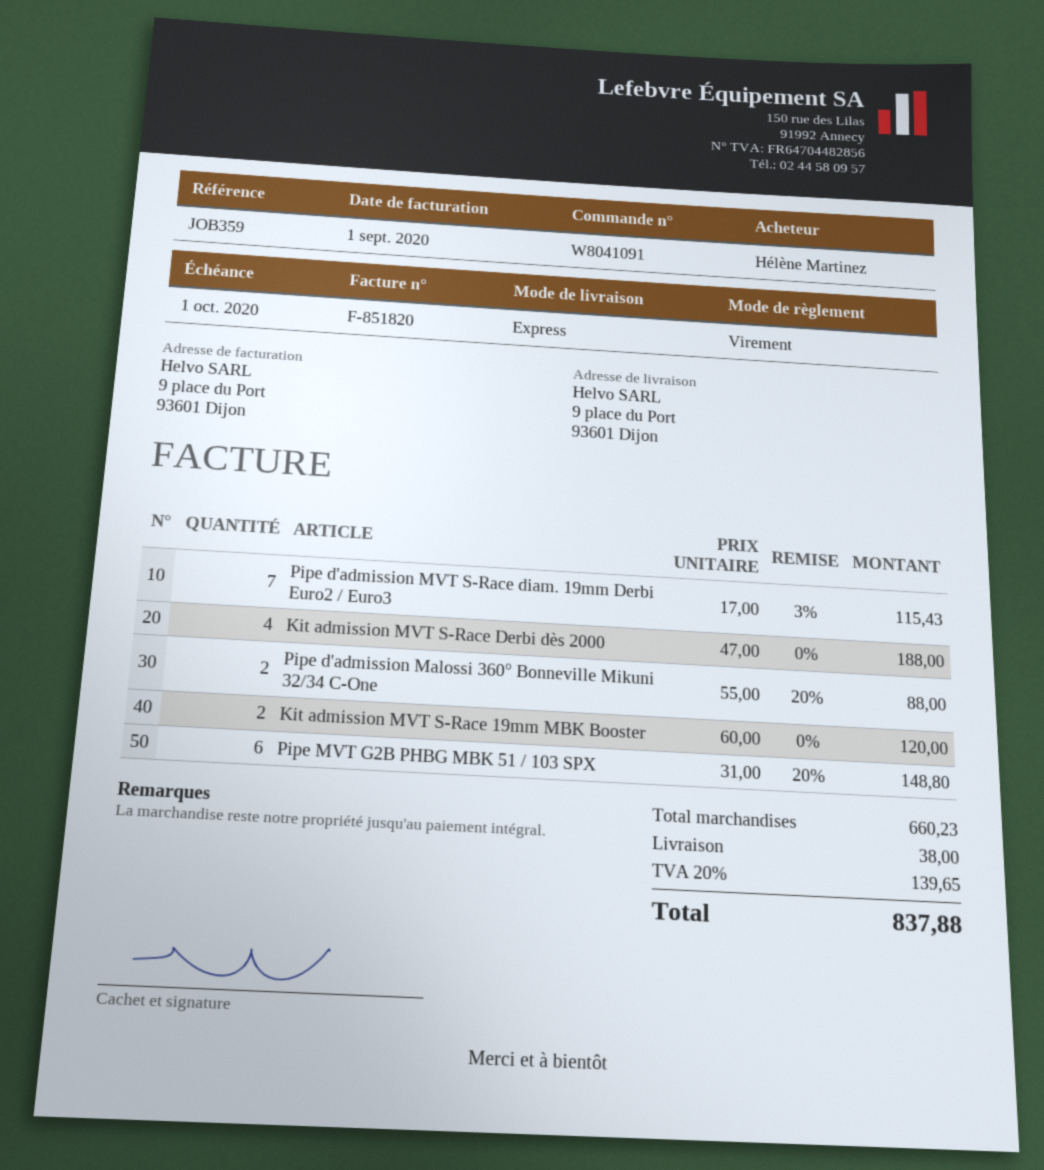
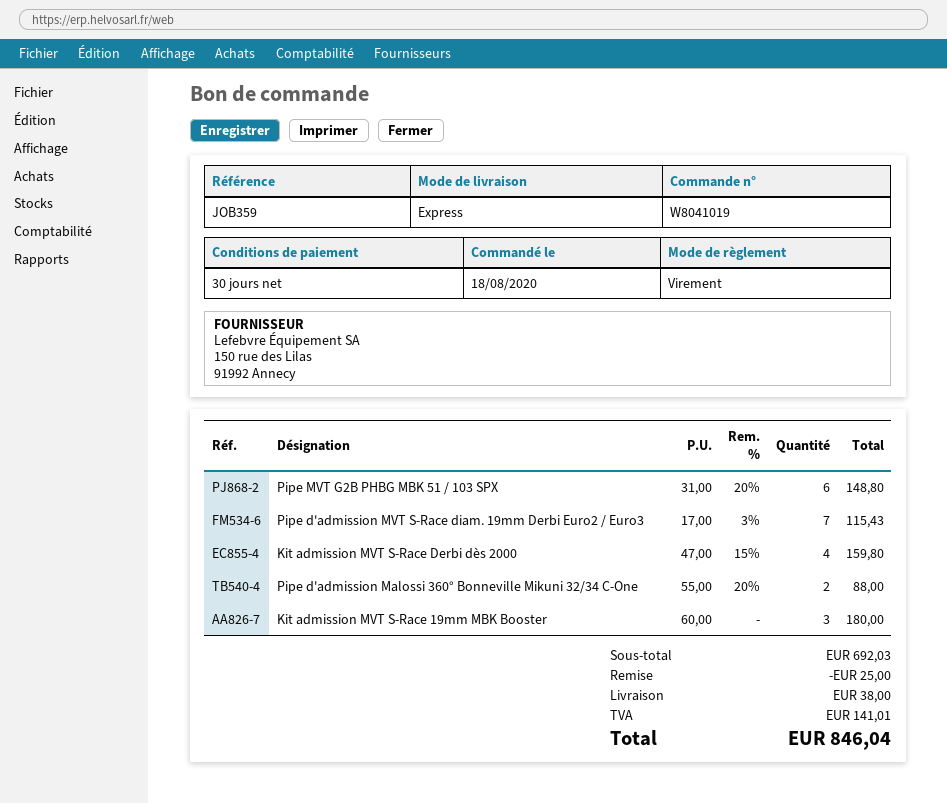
order number: W8041091 -> W8041019
Kit admission MVT S-Race Derbi dès 2000: 4 x 47.00 = 188.00 -> 4 x 47.00 - 15% = 159.80
Kit admission MVT S-Race 19mm MBK Booster: 2 x 60.00 = 120.00 -> 3 x 60.00 = 180.00
subtotal: 660.23 -> 692.03
discount: none -> 25.00
tax: 139.65 -> 141.01
total: 837.88 -> 846.04

